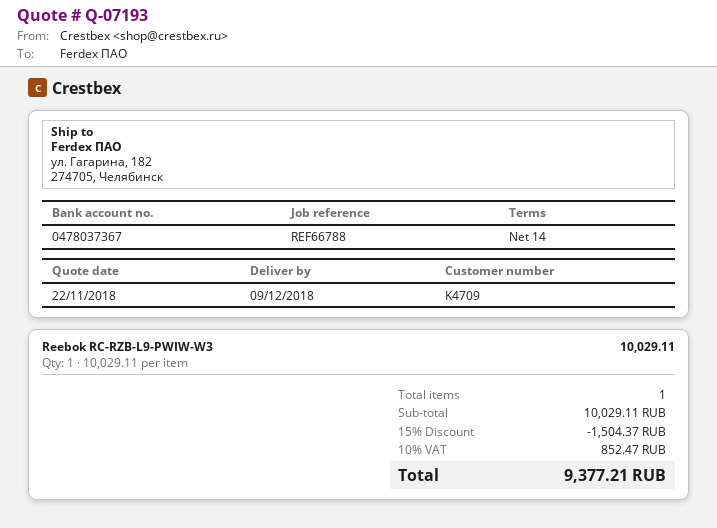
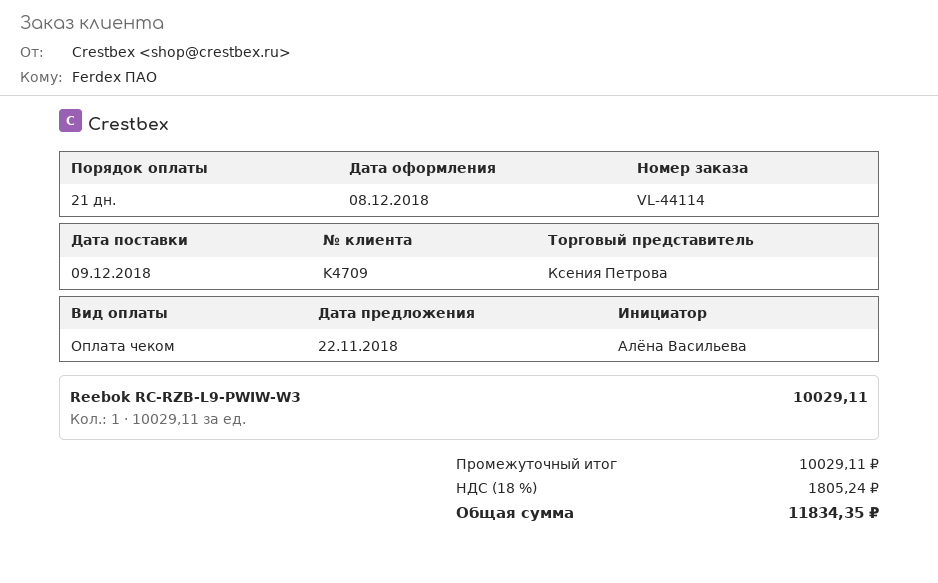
payment terms: 14 days -> 21 days
discount: 15% = 1504.37 -> none
tax: 10% = 852.47 -> 18% = 1805.24
total: 9377.21 -> 11834.35

